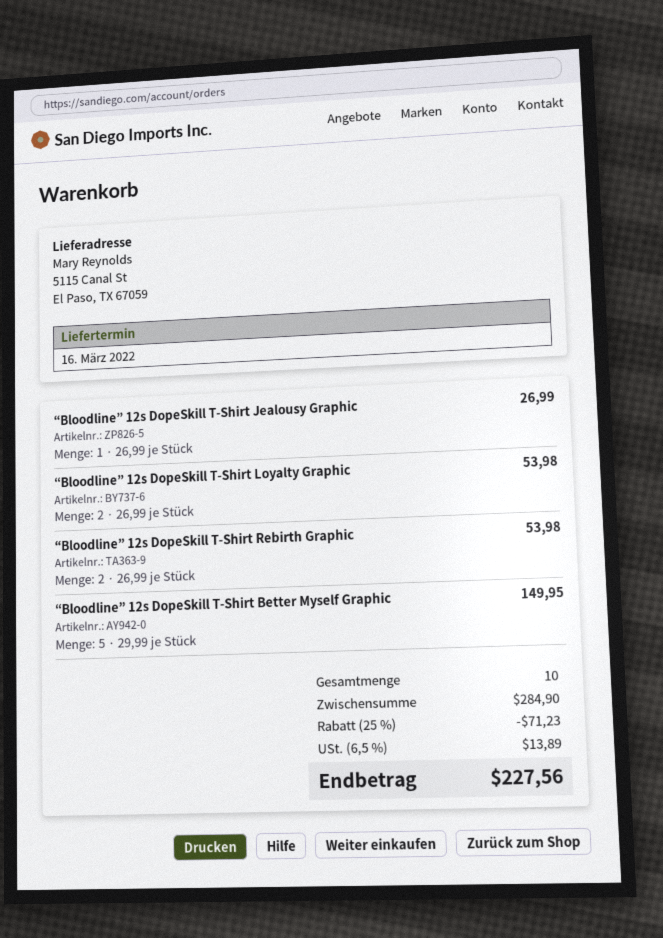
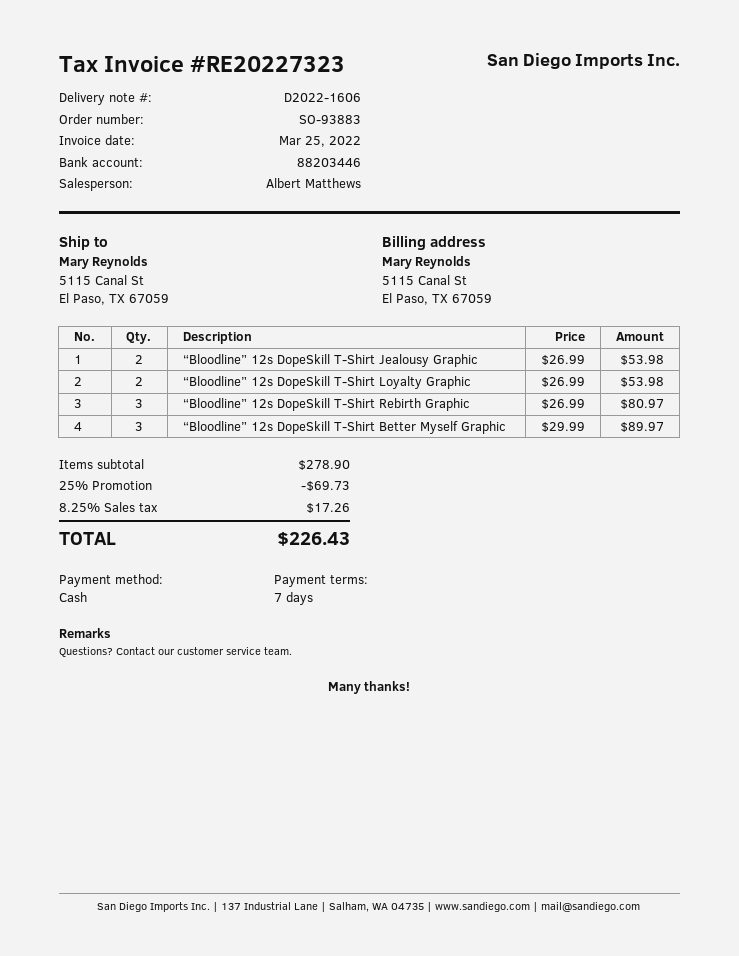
“Bloodline” 12s DopeSkill T-Shirt Jealousy Graphic: 1 x 26.99 = 26.99 -> 2 x 26.99 = 53.98
“Bloodline” 12s DopeSkill T-Shirt Rebirth Graphic: 2 x 26.99 = 53.98 -> 3 x 26.99 = 80.97
“Bloodline” 12s DopeSkill T-Shirt Better Myself Graphic: 5 x 29.99 = 149.95 -> 3 x 29.99 = 89.97
subtotal: 284.90 -> 278.90
discount: 25% = 71.23 -> 25% = 69.73
tax: 6.5% = 13.89 -> 8.25% = 17.26
total: 227.56 -> 226.43

